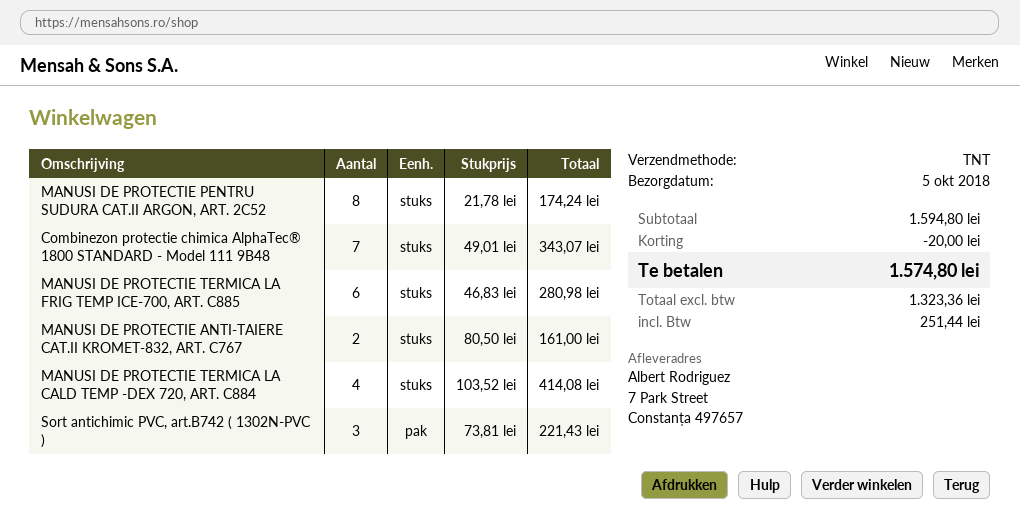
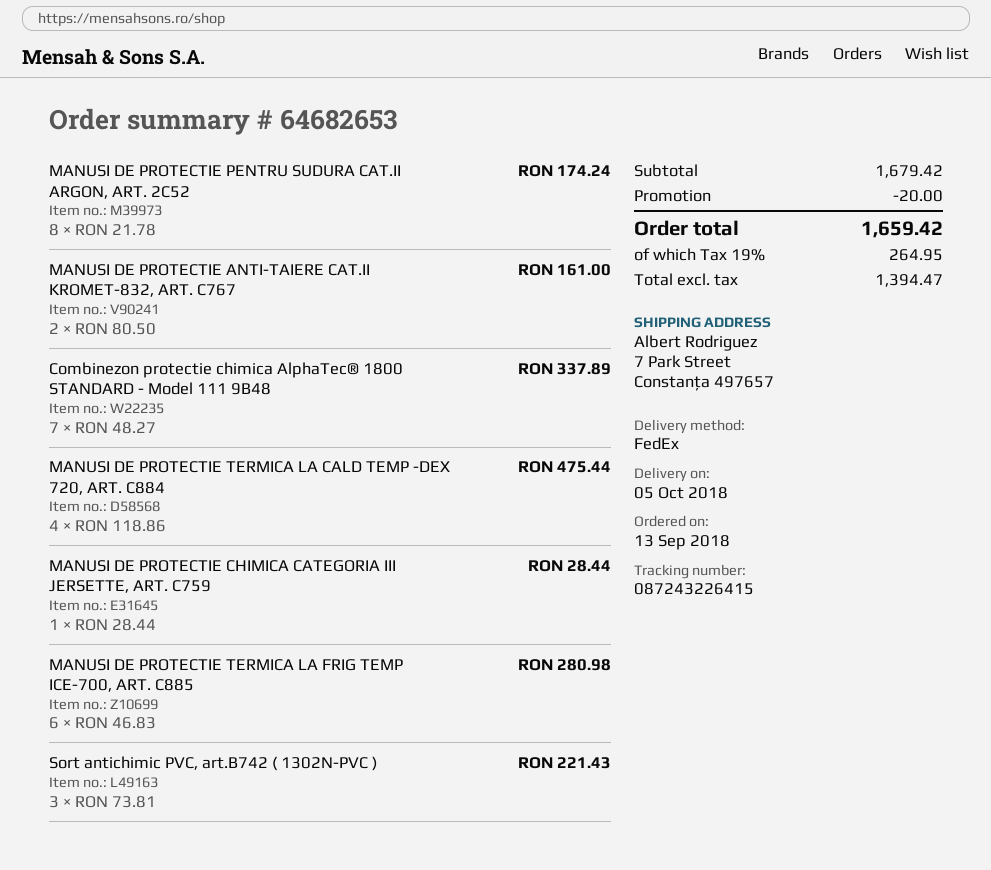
shipping method: TNT -> FedEx
Combinezon protectie chimica AlphaTec® 1800 STANDARD - Model 111 9B48: 7 x 49.01 = 343.07 -> 7 x 48.27 = 337.89
MANUSI DE PROTECTIE TERMICA LA CALD TEMP -DEX 720, ART. C884: 4 x 103.52 = 414.08 -> 4 x 118.86 = 475.44
MANUSI DE PROTECTIE CHIMICA CATEGORIA III JERSETTE, ART. C759: none -> 1 x 28.44 = 28.44
subtotal: 1594.80 -> 1679.42
net: 1323.36 -> 1394.47
tax: 251.44 -> 264.95
total: 1574.80 -> 1659.42

